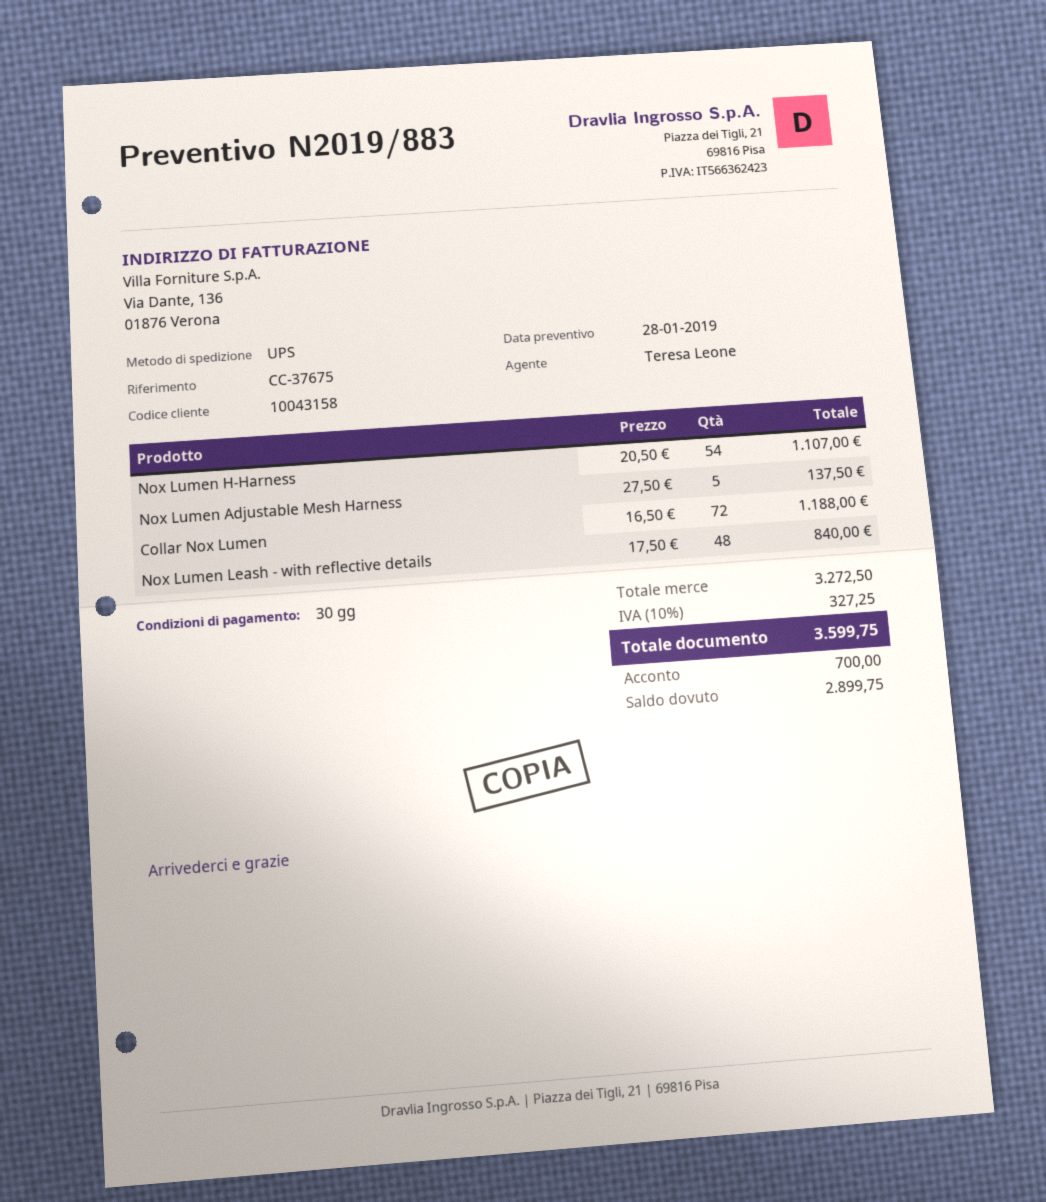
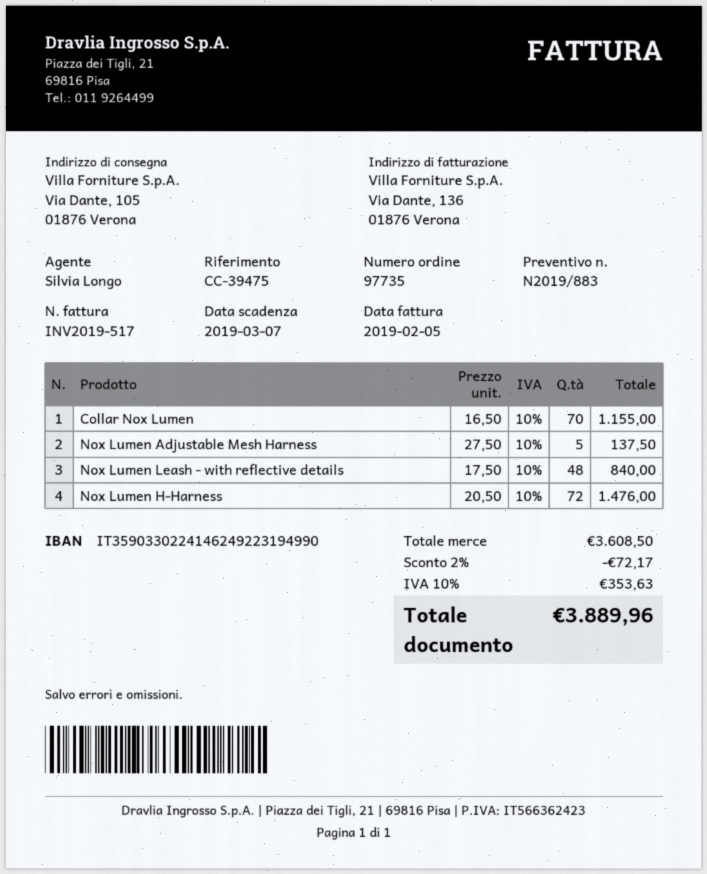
reference: CC-37675 -> CC-39475
sales rep: Teresa Leone -> Silvia Longo
Nox Lumen H-Harness: 54 x 20.50 = 1107.00 -> 72 x 20.50 = 1476.00
Collar Nox Lumen: 72 x 16.50 = 1188.00 -> 70 x 16.50 = 1155.00
subtotal: 3272.50 -> 3608.50
discount: none -> 2% = 72.17
tax: 10% = 327.25 -> 10% = 353.63
total: 3599.75 -> 3889.96

